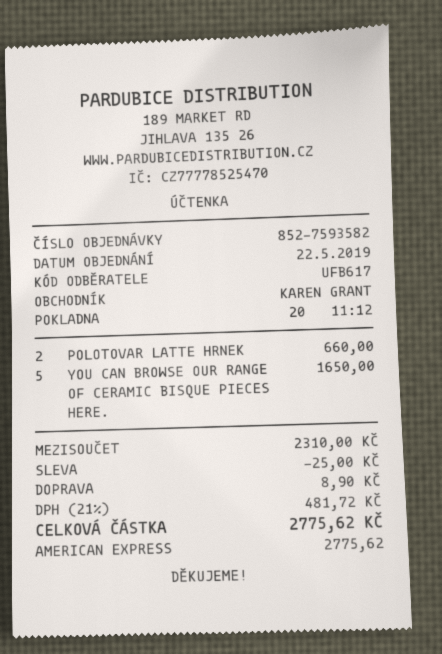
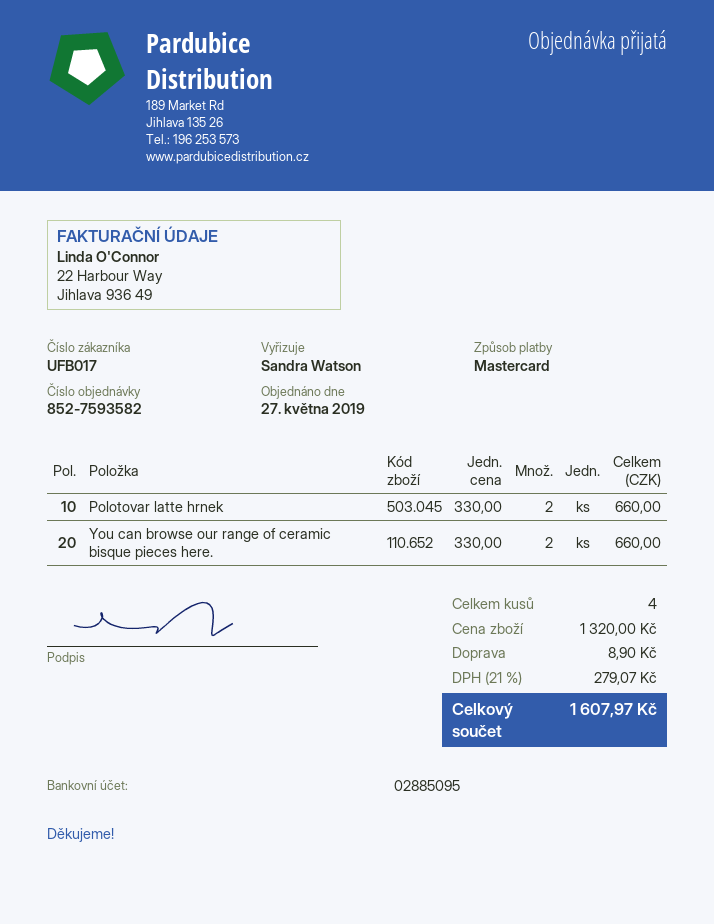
order date: 2019-05-22 -> 2019-05-27
customer number: UFB617 -> UFB017
sales rep: KAREN GRANT -> Sandra Watson
payment method: American Express -> Mastercard
YOU CAN BROWSE OUR RANGE OF CERAMIC BISQUE PIECES HERE.: 5 for 1650.00 -> 2 for 660.00
subtotal: 2310.00 -> 1320.00
discount: 25.00 -> none
tax: 21% = 481.72 -> 21% = 279.07
total: 2775.62 -> 1607.97

